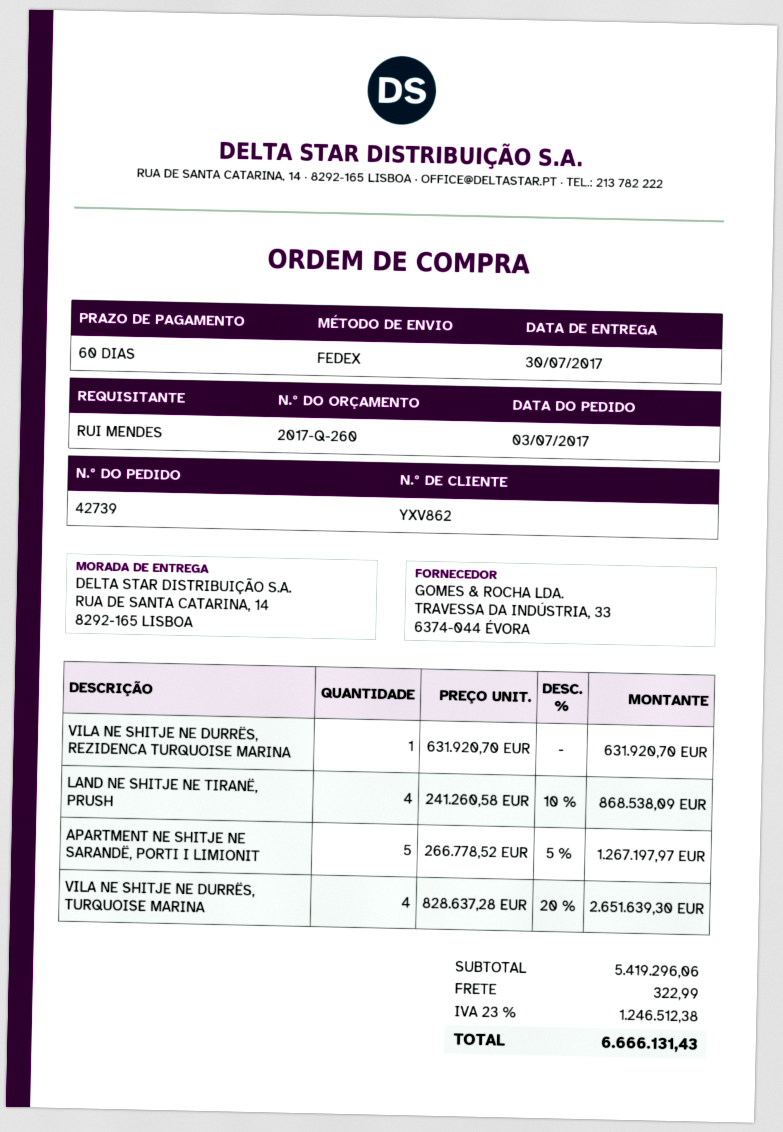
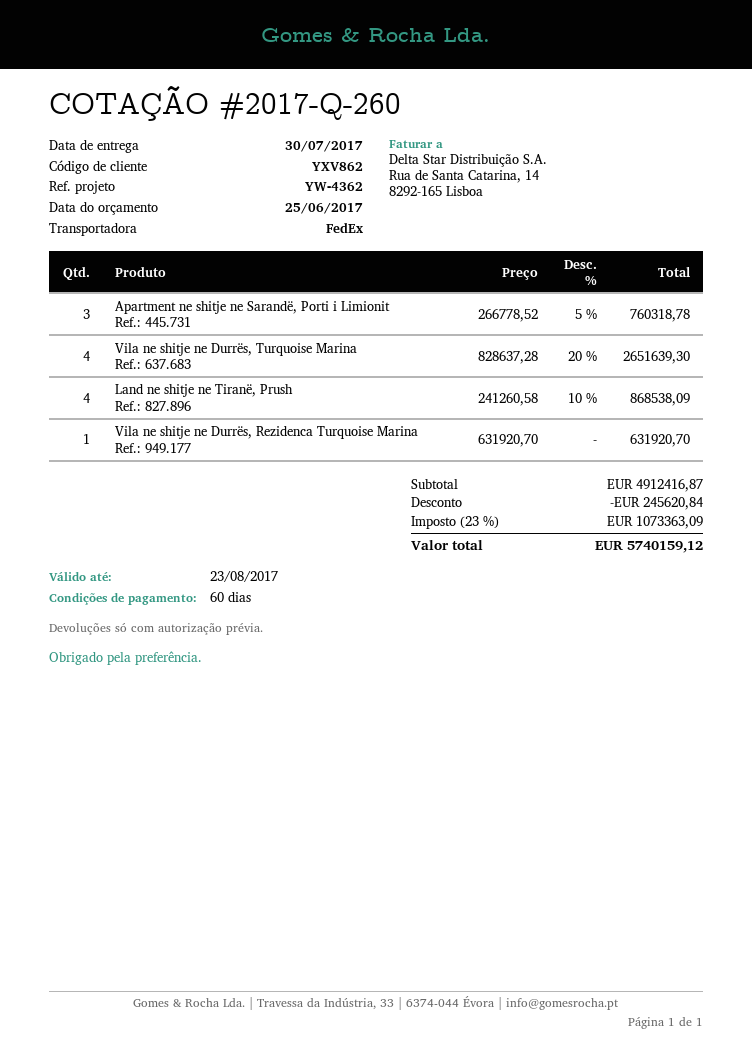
APARTMENT NE SHITJE NE SARANDË, PORTI I LIMIONIT: 5 x 266778.52 - 5% = 1267197.97 -> 3 x 266778.52 - 5% = 760318.78
subtotal: 5419296.06 -> 4912416.87
discount: none -> 245620.84
shipping: 322.99 -> none
tax: 23% = 1246512.38 -> 23% = 1073363.09
total: 6666131.43 -> 5740159.12

